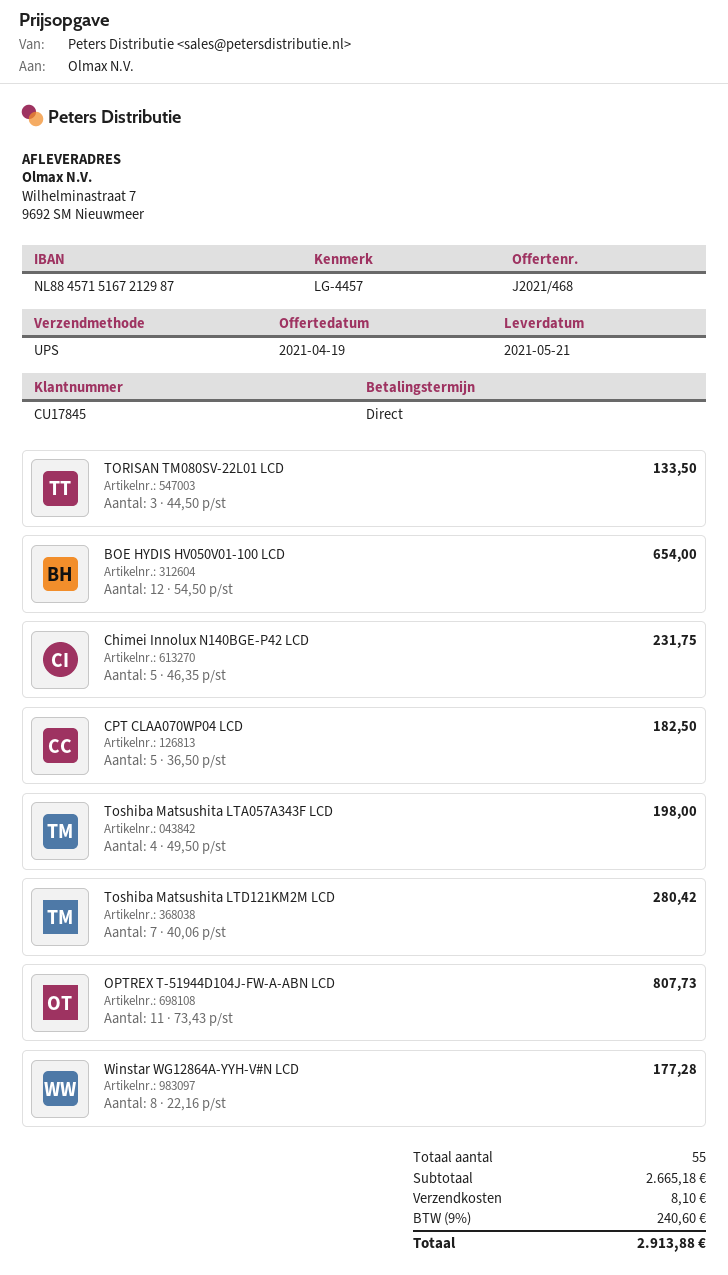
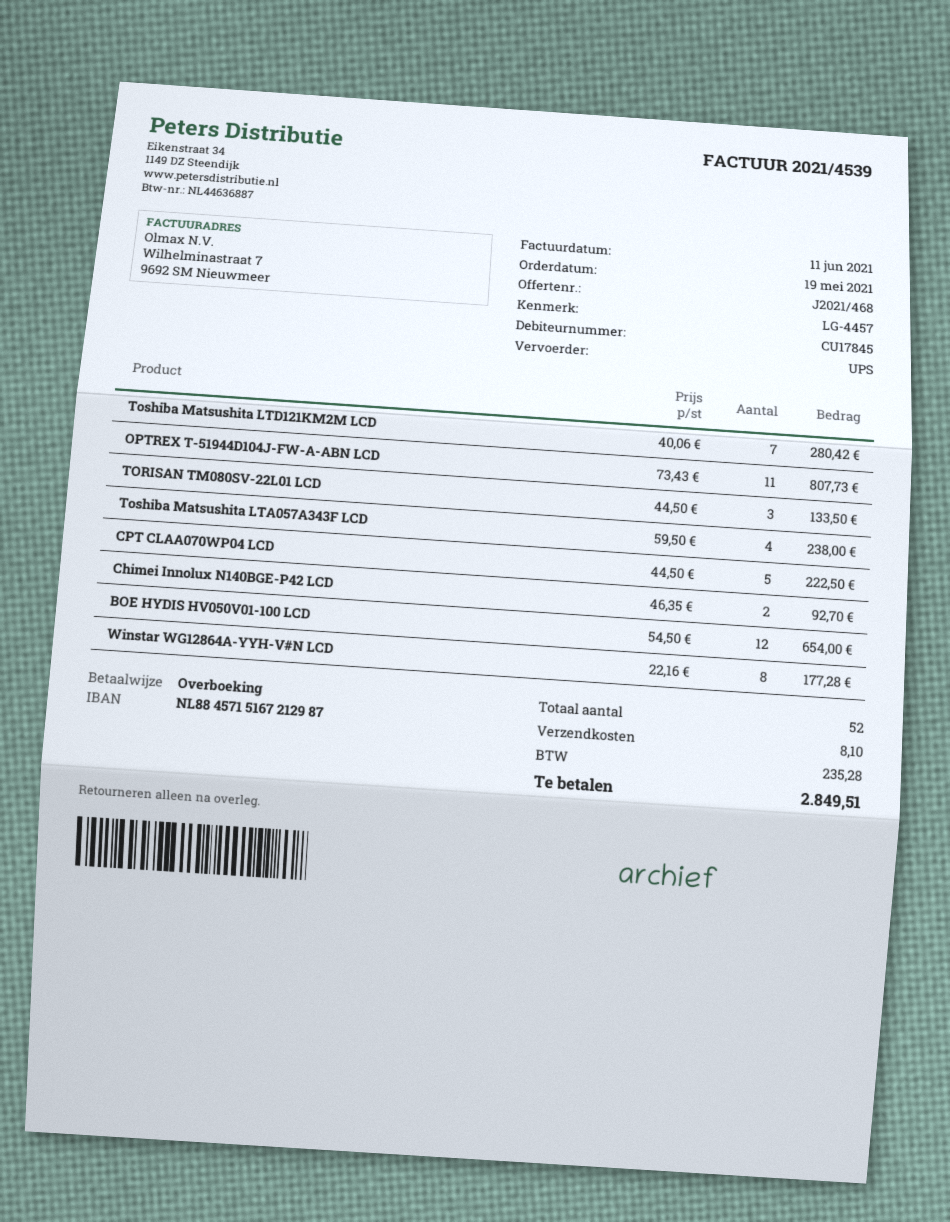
Chimei Innolux N140BGE-P42 LCD: 5 x 46.35 = 231.75 -> 2 x 46.35 = 92.70
CPT CLAA070WP04 LCD: 5 x 36.50 = 182.50 -> 5 x 44.50 = 222.50
Toshiba Matsushita LTA057A343F LCD: 4 x 49.50 = 198.00 -> 4 x 59.50 = 238.00
total quantity: 55 -> 52
tax: 240.60 -> 235.28
total: 2913.88 -> 2849.51

